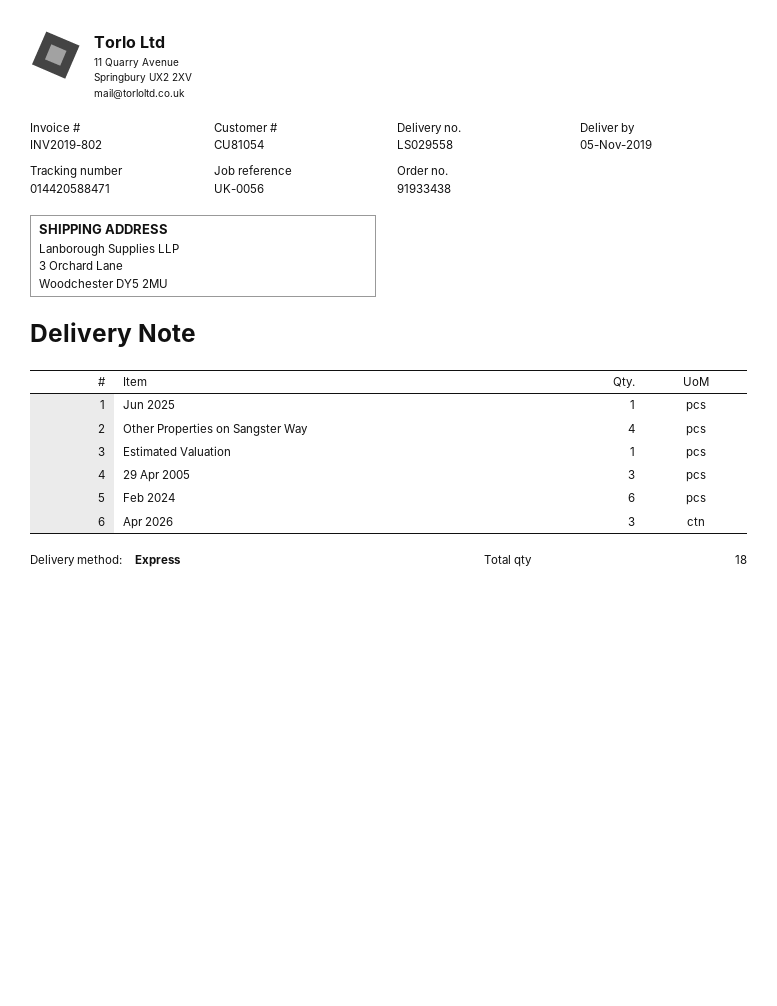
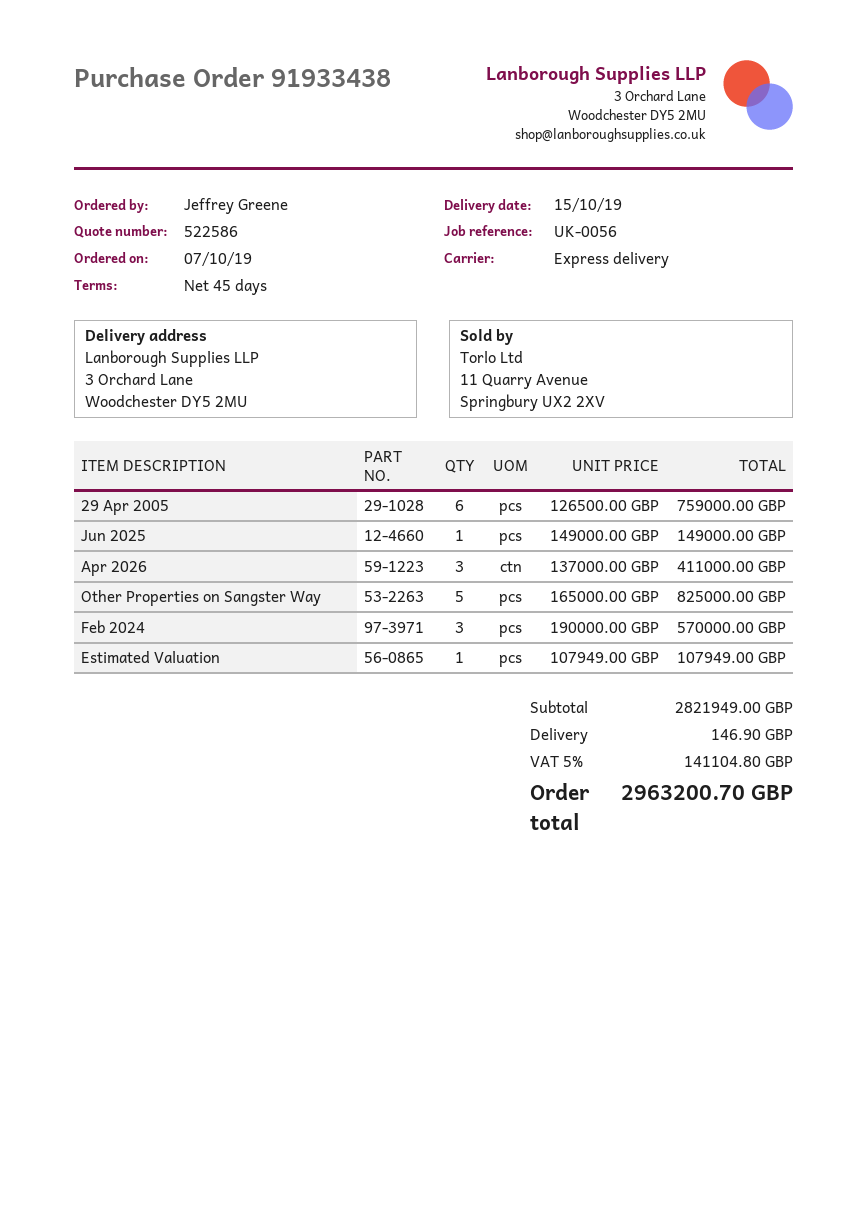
delivery date: 2019-11-05 -> 2019-10-15
Other Properties on Sangster Way: 4 -> 5
29 Apr 2005: 3 -> 6
Feb 2024: 6 -> 3

